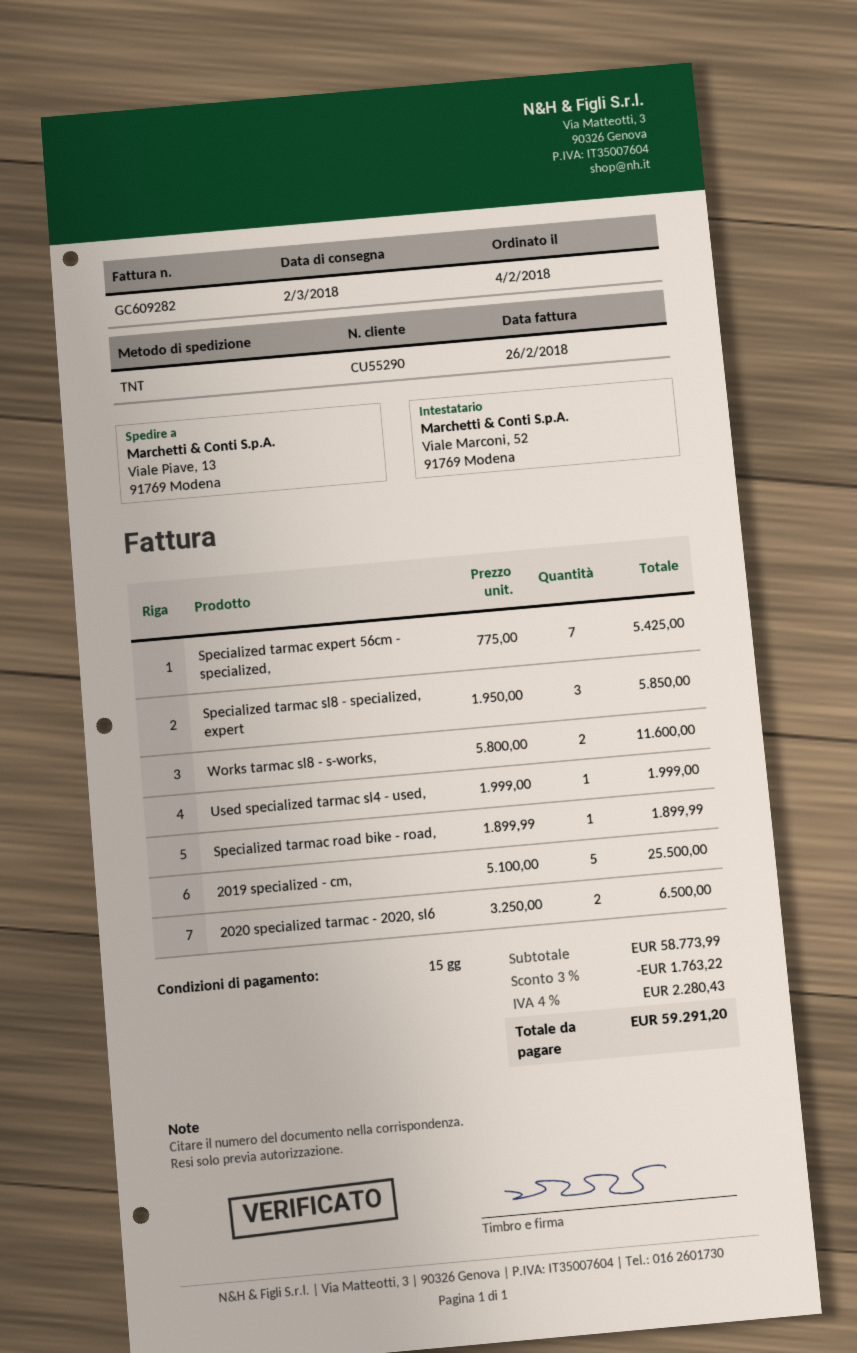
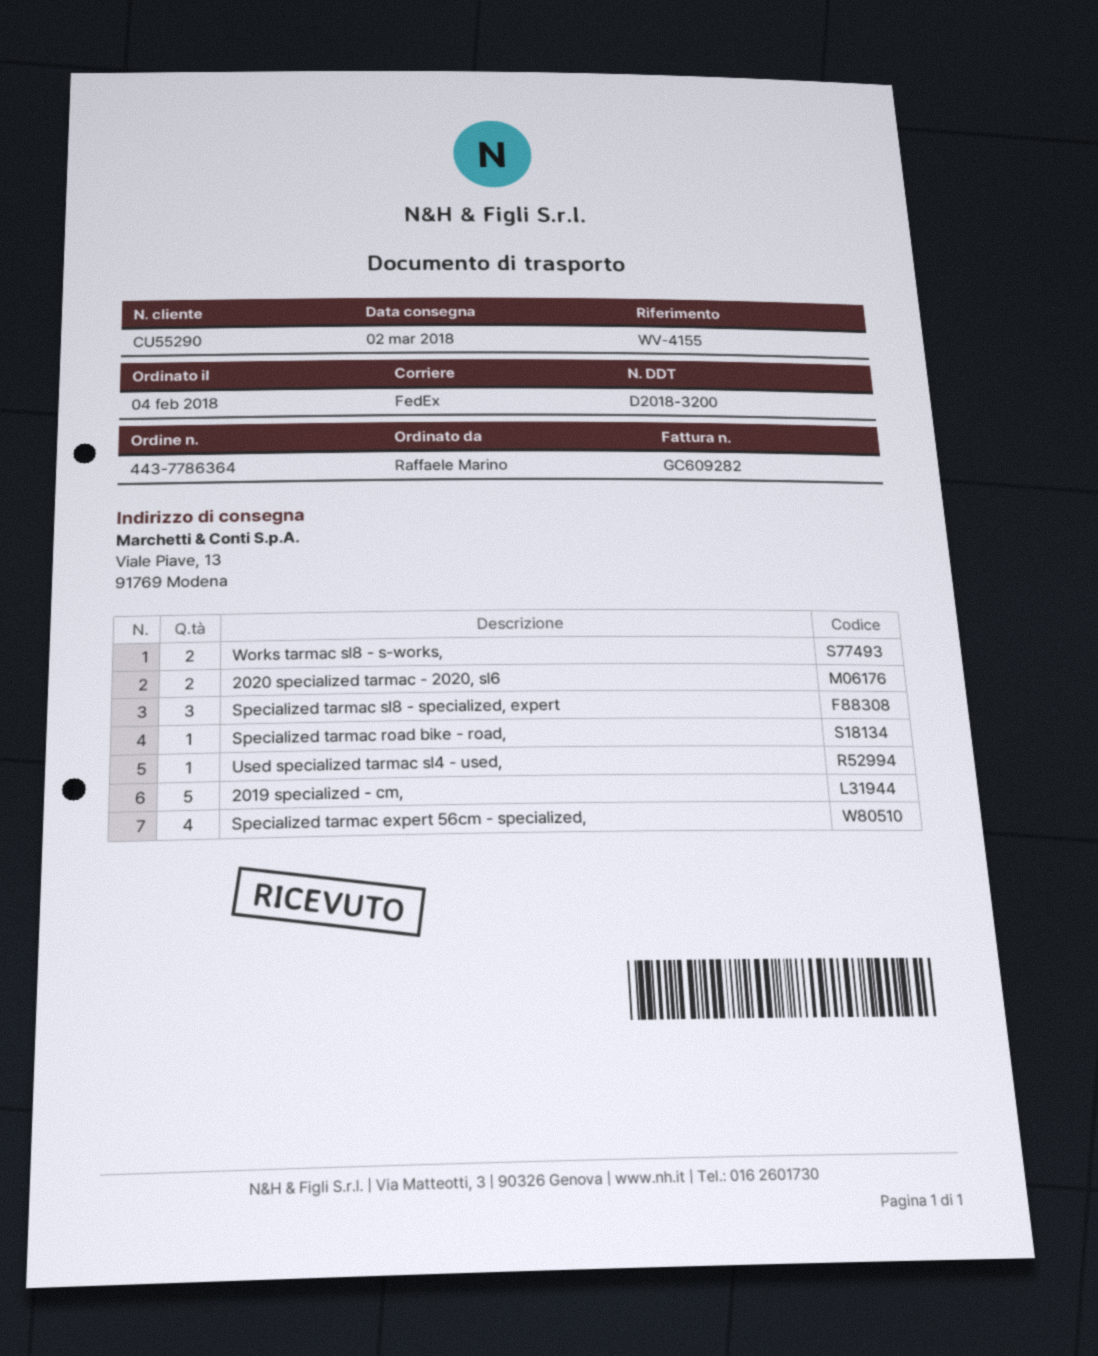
shipping method: TNT -> FedEx
Specialized tarmac expert 56cm - specialized,: 7 -> 4

